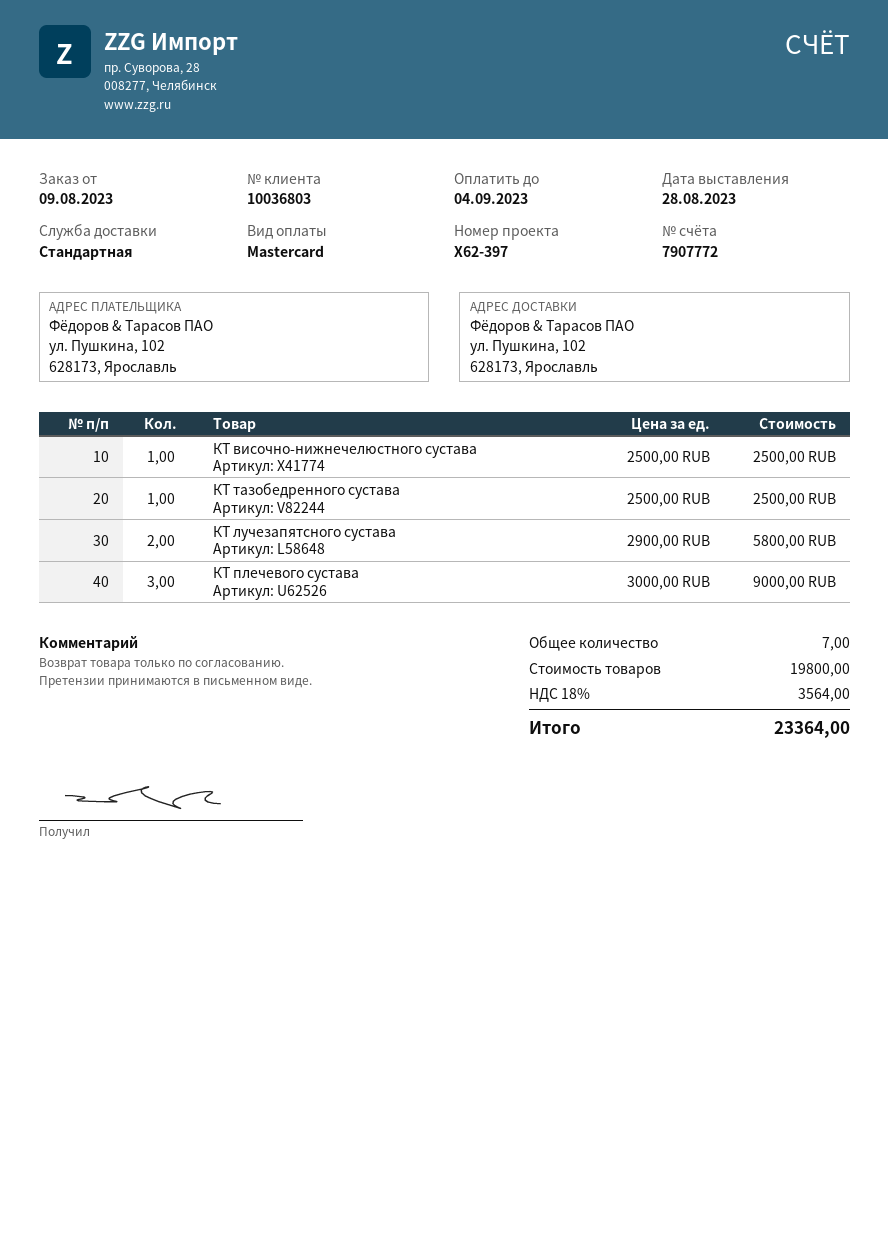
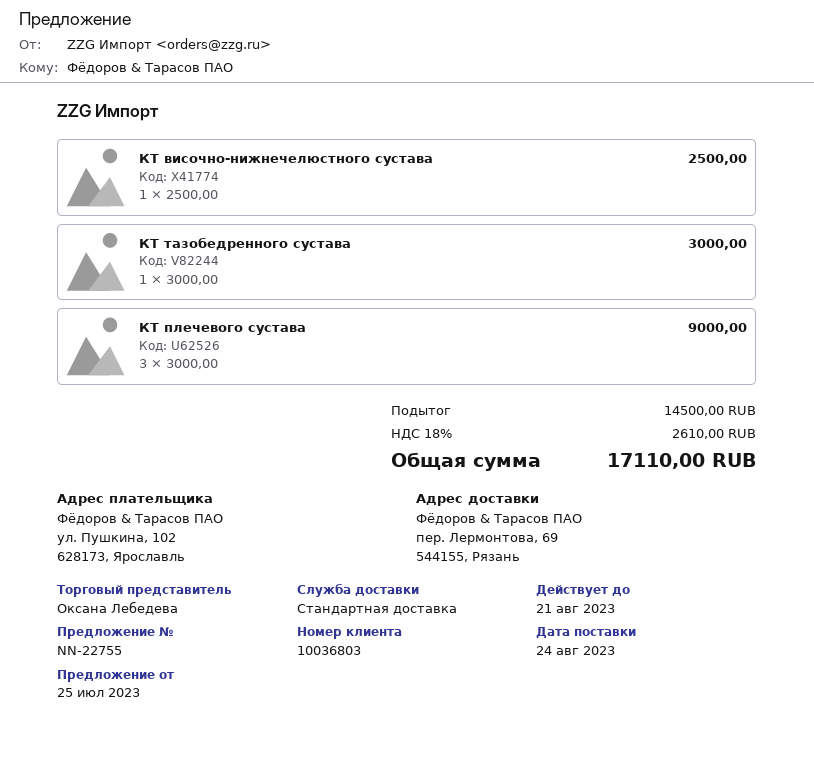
ship to: ул. Пушкина, 102, 628173, Ярославль -> пер. Лермонтова, 69, 544155, Рязань
КТ тазобедренного сустава: 1 x 2500.00 = 2500.00 -> 1 x 3000.00 = 3000.00
КТ лучезапятсного сустава: 2 x 2900.00 = 5800.00 -> none
subtotal: 19800.00 -> 14500.00
tax: 18% = 3564.00 -> 18% = 2610.00
total: 23364.00 -> 17110.00

